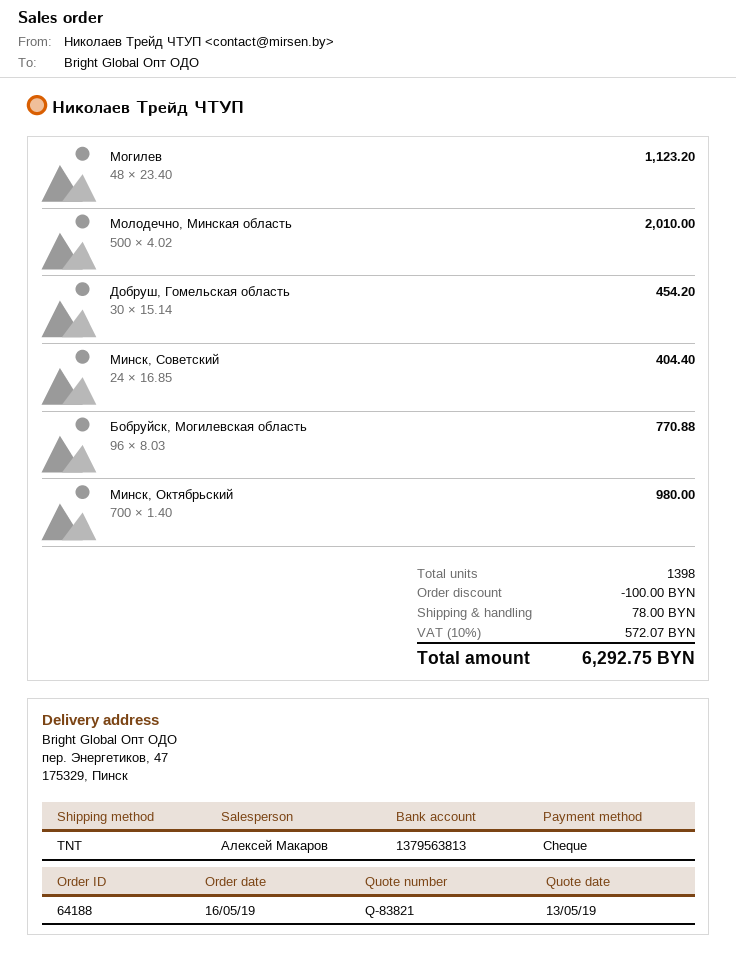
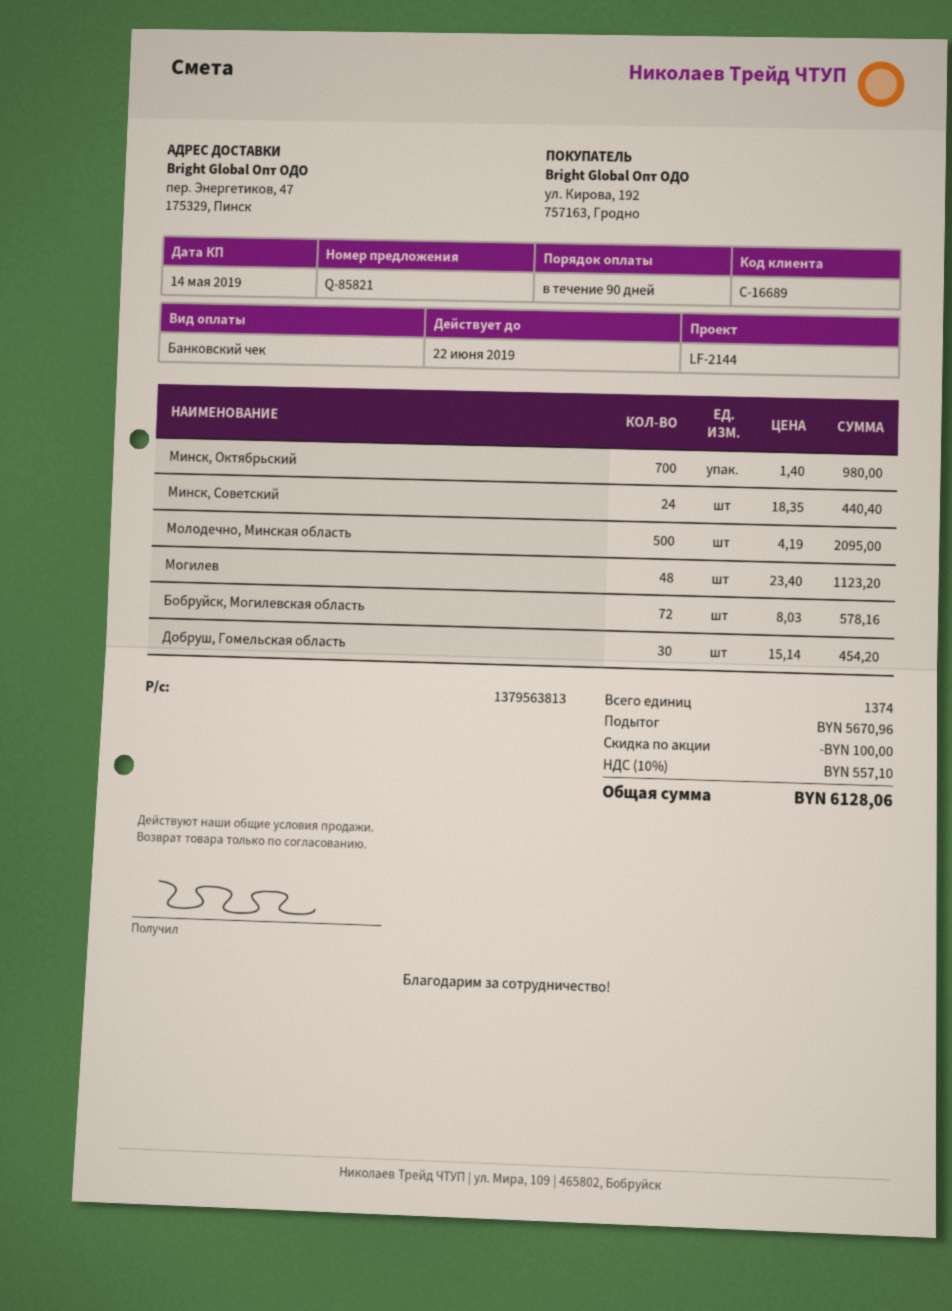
quote number: Q-83821 -> Q-85821
quote date: 2019-05-13 -> 2019-05-14
Молодечно, Минская область: 500 x 4.02 = 2010.00 -> 500 x 4.19 = 2095.00
Минск, Советский: 24 x 16.85 = 404.40 -> 24 x 18.35 = 440.40
Бобруйск, Могилевская область: 96 x 8.03 = 770.88 -> 72 x 8.03 = 578.16
total quantity: 1398 -> 1374
shipping: 78.00 -> none
tax: 10% = 572.07 -> 10% = 557.10
total: 6292.75 -> 6128.06

